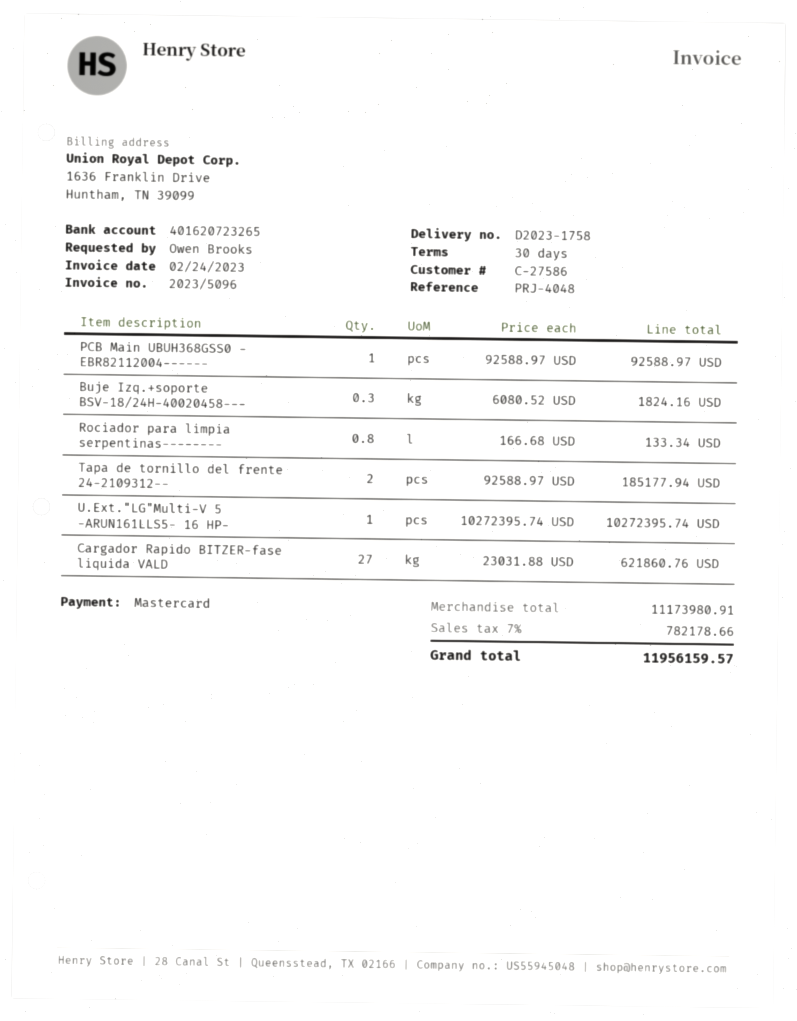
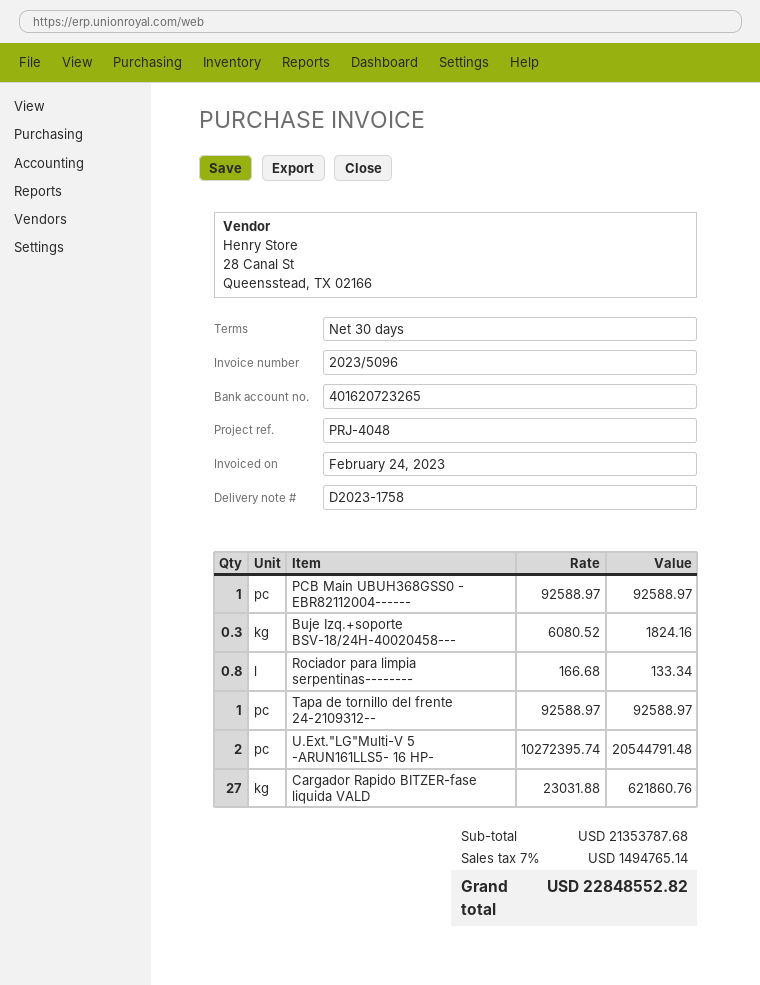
Tapa de tornillo del frente 24-2109312--: 2 x 92588.97 = 185177.94 -> 1 x 92588.97 = 92588.97
U.Ext."LG"Multi-V 5 -ARUN161LLS5- 16 HP-: 1 x 10272395.74 = 10272395.74 -> 2 x 10272395.74 = 20544791.48
subtotal: 11173980.91 -> 21353787.68
tax: 7% = 782178.66 -> 7% = 1494765.14
total: 11956159.57 -> 22848552.82

